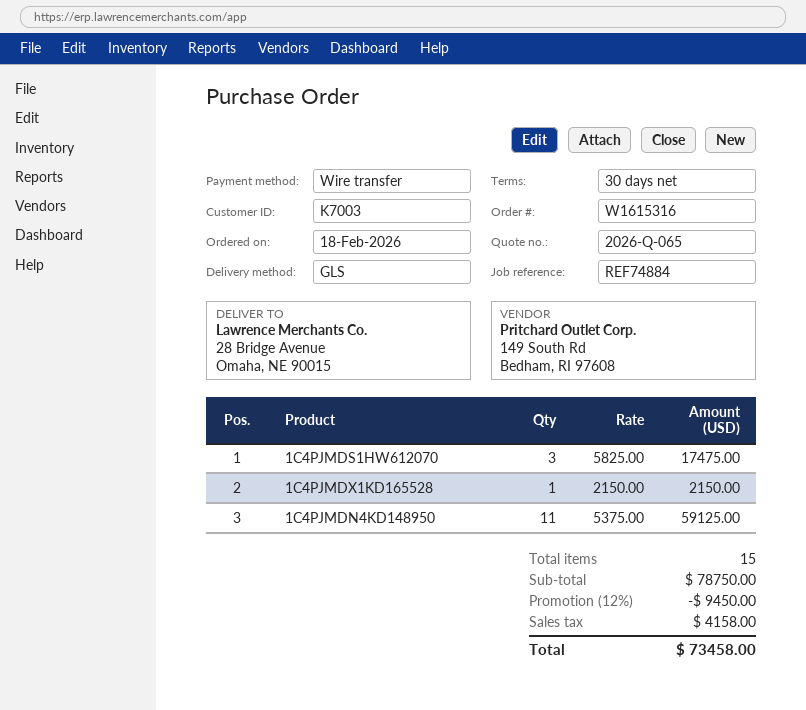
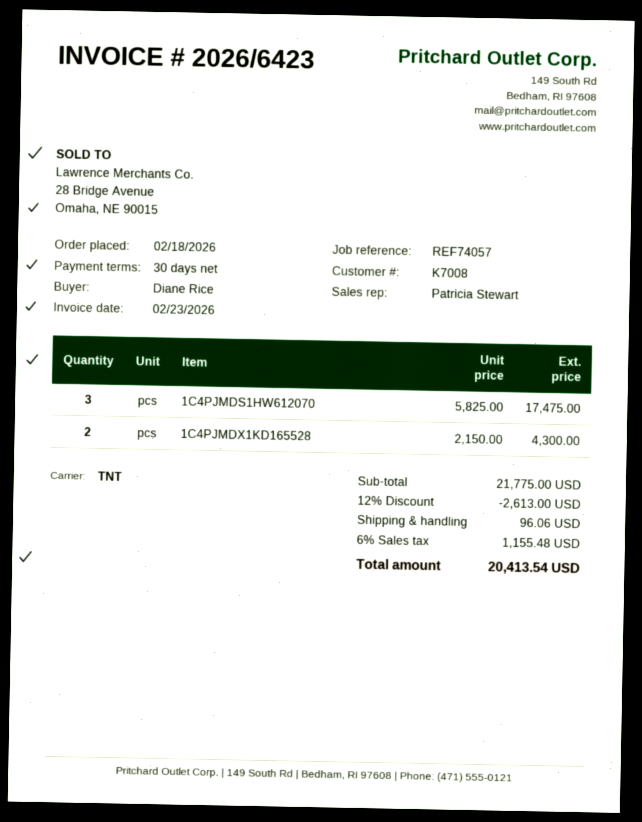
customer number: K7003 -> K7008
reference: REF74884 -> REF74057
shipping method: GLS -> TNT
1C4PJMDX1KD165528: 1 x 2150.00 = 2150.00 -> 2 x 2150.00 = 4300.00
1C4PJMDN4KD148950: 11 x 5375.00 = 59125.00 -> none
subtotal: 78750.00 -> 21775.00
discount: 12% = 9450.00 -> 12% = 2613.00
shipping: none -> 96.06
tax: 4158.00 -> 1155.48
total: 73458.00 -> 20413.54

